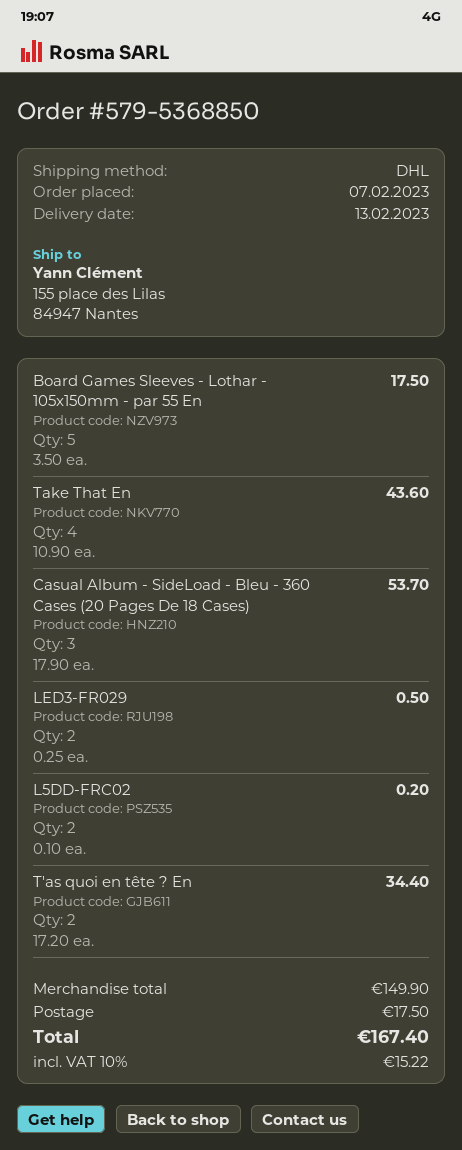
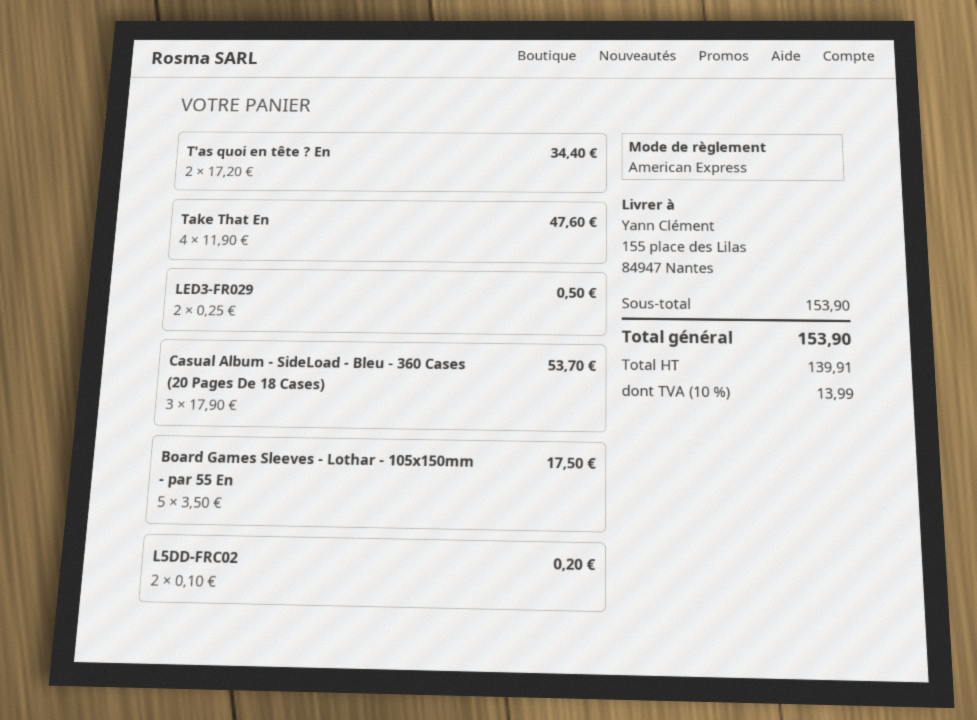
Take That En: 4 x 10.90 = 43.60 -> 4 x 11.90 = 47.60
subtotal: 149.90 -> 153.90
shipping: 17.50 -> none
tax: 10% = 15.22 -> 10% = 13.99
total: 167.40 -> 153.90

